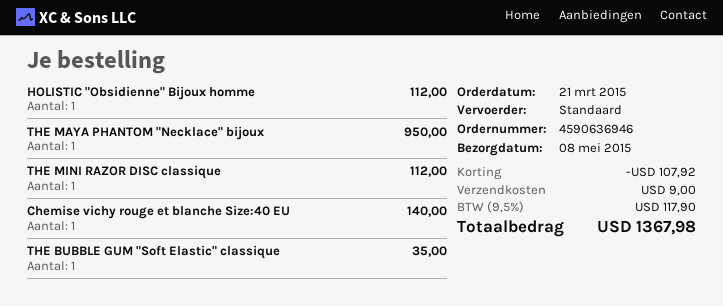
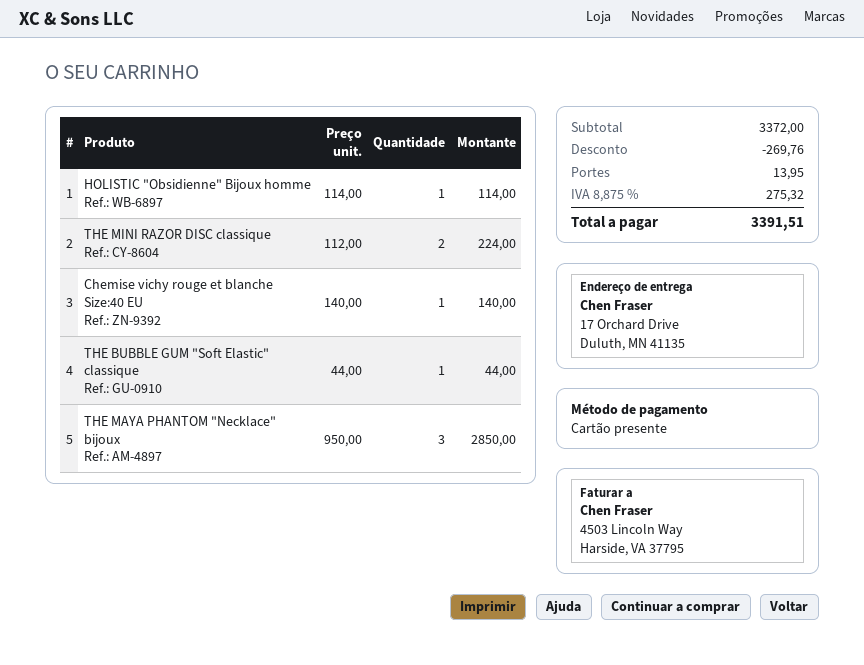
HOLISTIC "Obsidienne" Bijoux homme: 1 for 112.00 -> 1 for 114.00
THE MAYA PHANTOM "Necklace" bijoux: 1 for 950.00 -> 3 for 2850.00
THE MINI RAZOR DISC classique: 1 for 112.00 -> 2 for 224.00
THE BUBBLE GUM "Soft Elastic" classique: 1 for 35.00 -> 1 for 44.00
discount: 107.92 -> 269.76
shipping: 9.00 -> 13.95
tax: 9.5% = 117.90 -> 8.875% = 275.32
total: 1367.98 -> 3391.51

